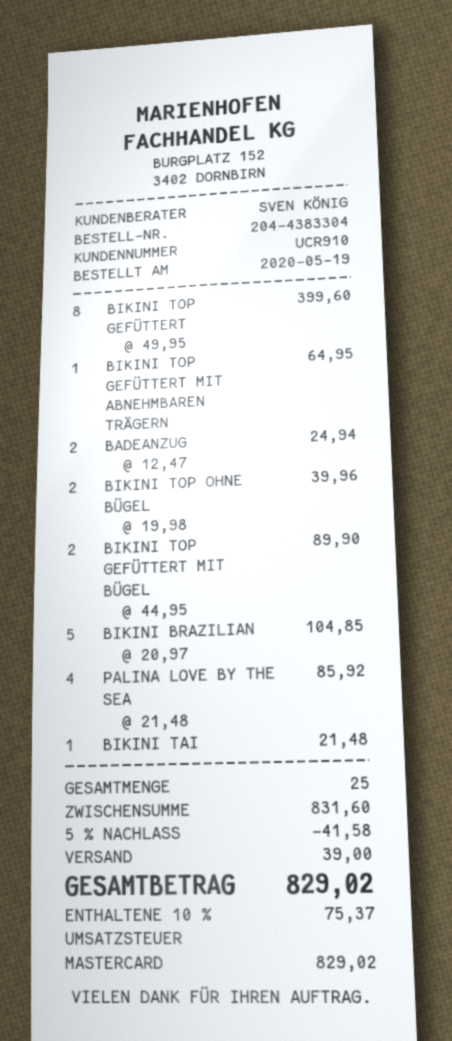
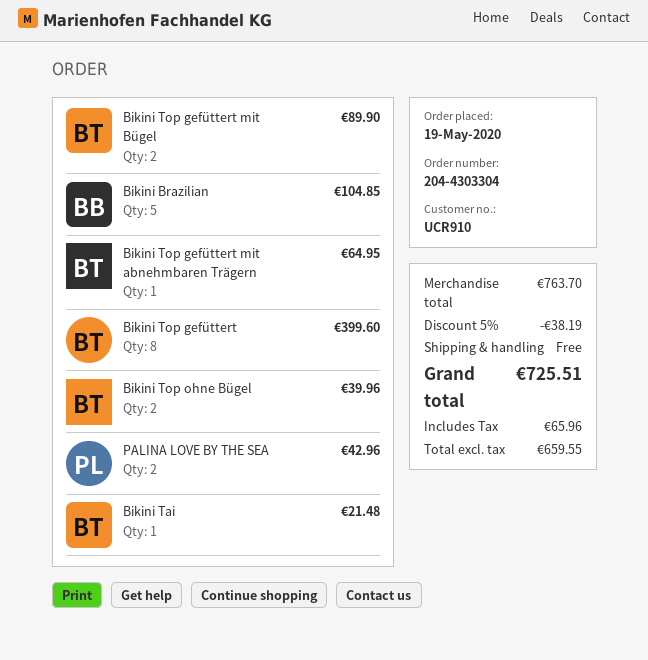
order number: 204-4383304 -> 204-4303304
BADEANZUG: 2 for 24.94 -> none
PALINA LOVE BY THE SEA: 4 for 85.92 -> 2 for 42.96
subtotal: 831.60 -> 763.70
discount: 5% = 41.58 -> 5% = 38.19
shipping: 39.00 -> 0.00
tax: 75.37 -> 65.96
total: 829.02 -> 725.51

